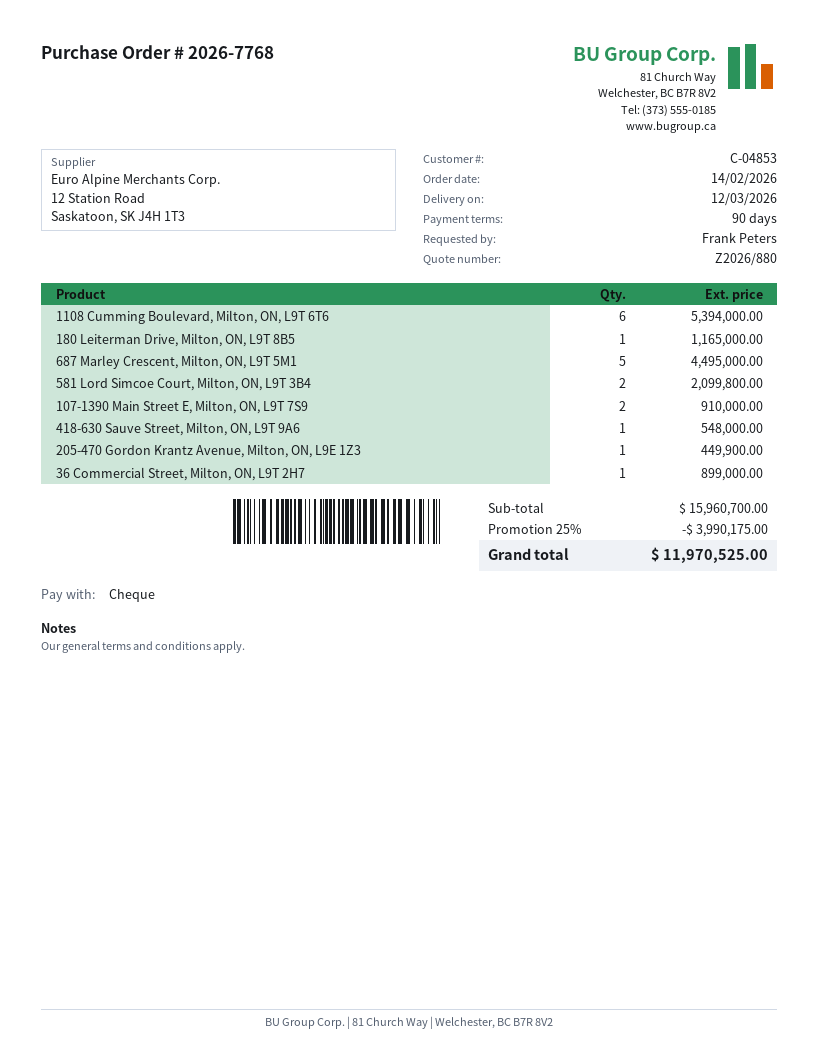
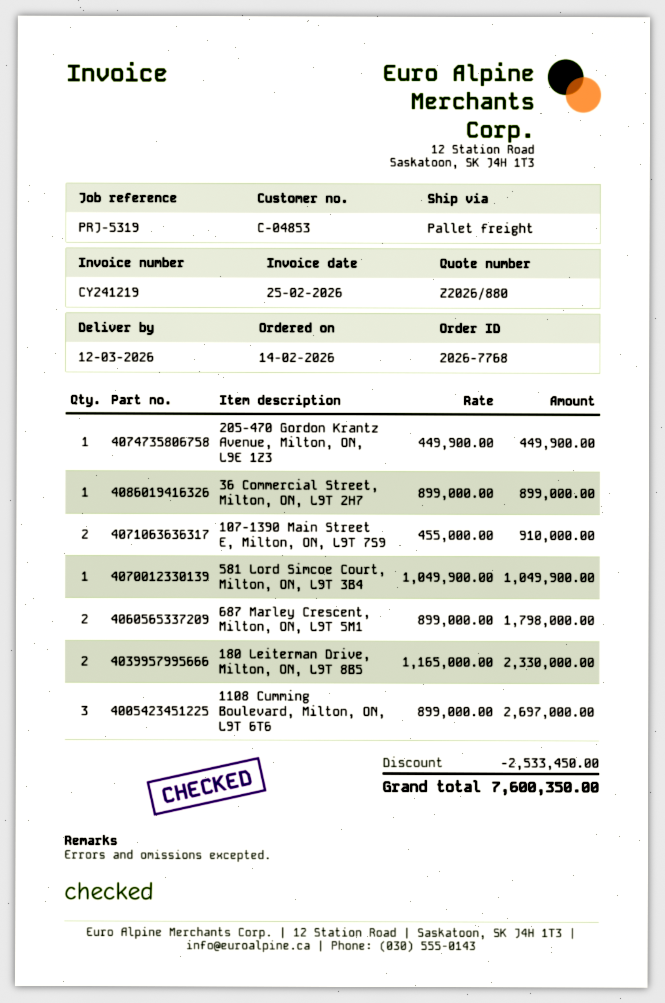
1108 Cumming Boulevard, Milton, ON, L9T 6T6: 6 for 5394000.00 -> 3 for 2697000.00
180 Leiterman Drive, Milton, ON, L9T 8B5: 1 for 1165000.00 -> 2 for 2330000.00
687 Marley Crescent, Milton, ON, L9T 5M1: 5 for 4495000.00 -> 2 for 1798000.00
581 Lord Simcoe Court, Milton, ON, L9T 3B4: 2 for 2099800.00 -> 1 for 1049900.00
418-630 Sauve Street, Milton, ON, L9T 9A6: 1 for 548000.00 -> none
discount: 3990175.00 -> 2533450.00
total: 11970525.00 -> 7600350.00

